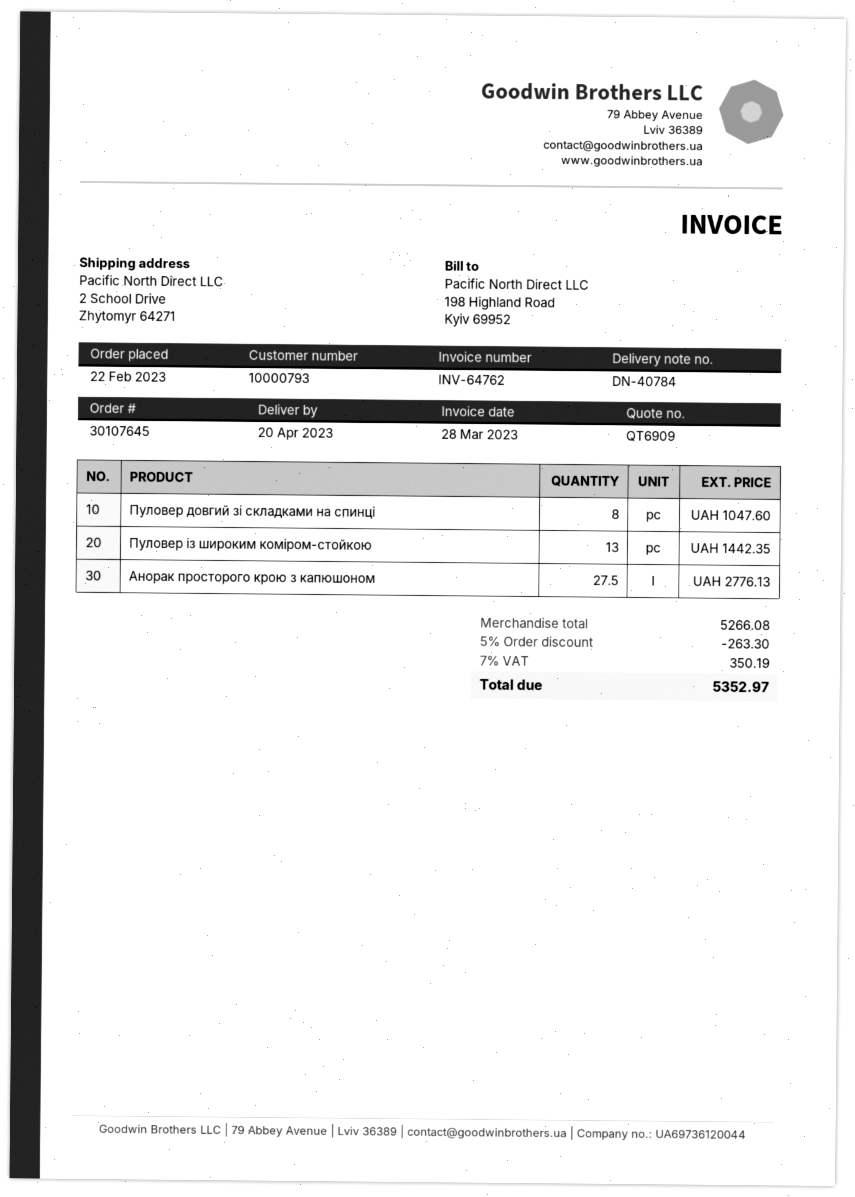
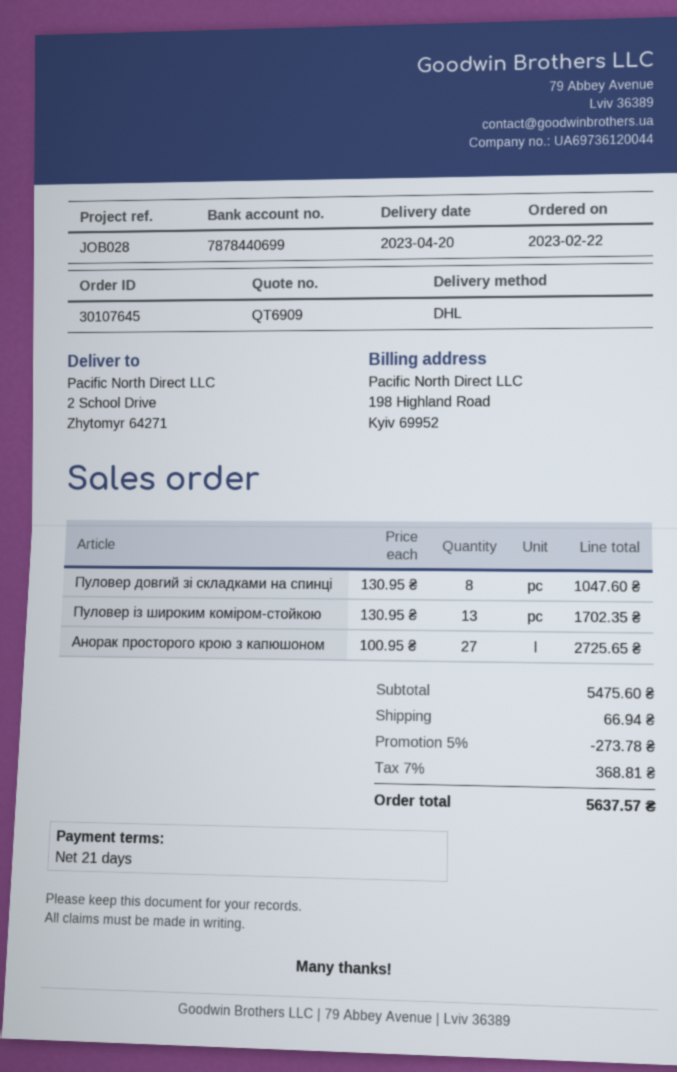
Пуловер із широким коміром-стойкою: 13 for 1442.35 -> 13 for 1702.35
Анорак просторого крою з капюшоном: 27.5 for 2776.13 -> 27 for 2725.65
subtotal: 5266.08 -> 5475.60
discount: 5% = 263.30 -> 5% = 273.78
shipping: none -> 66.94
tax: 7% = 350.19 -> 7% = 368.81
total: 5352.97 -> 5637.57

